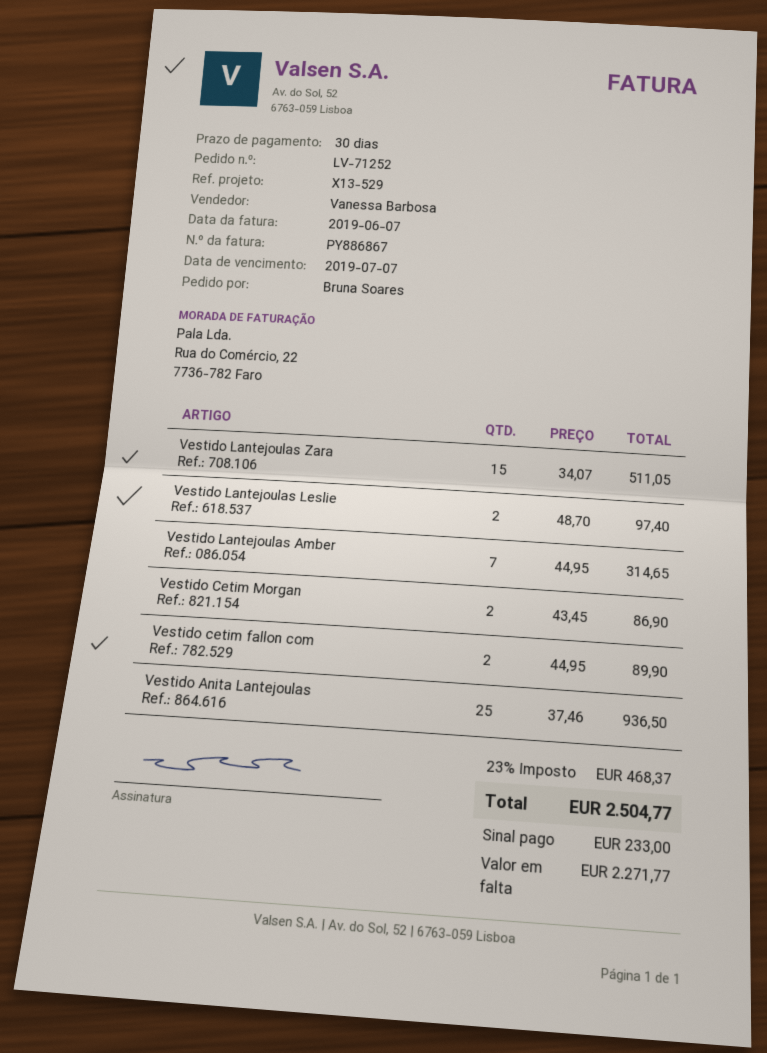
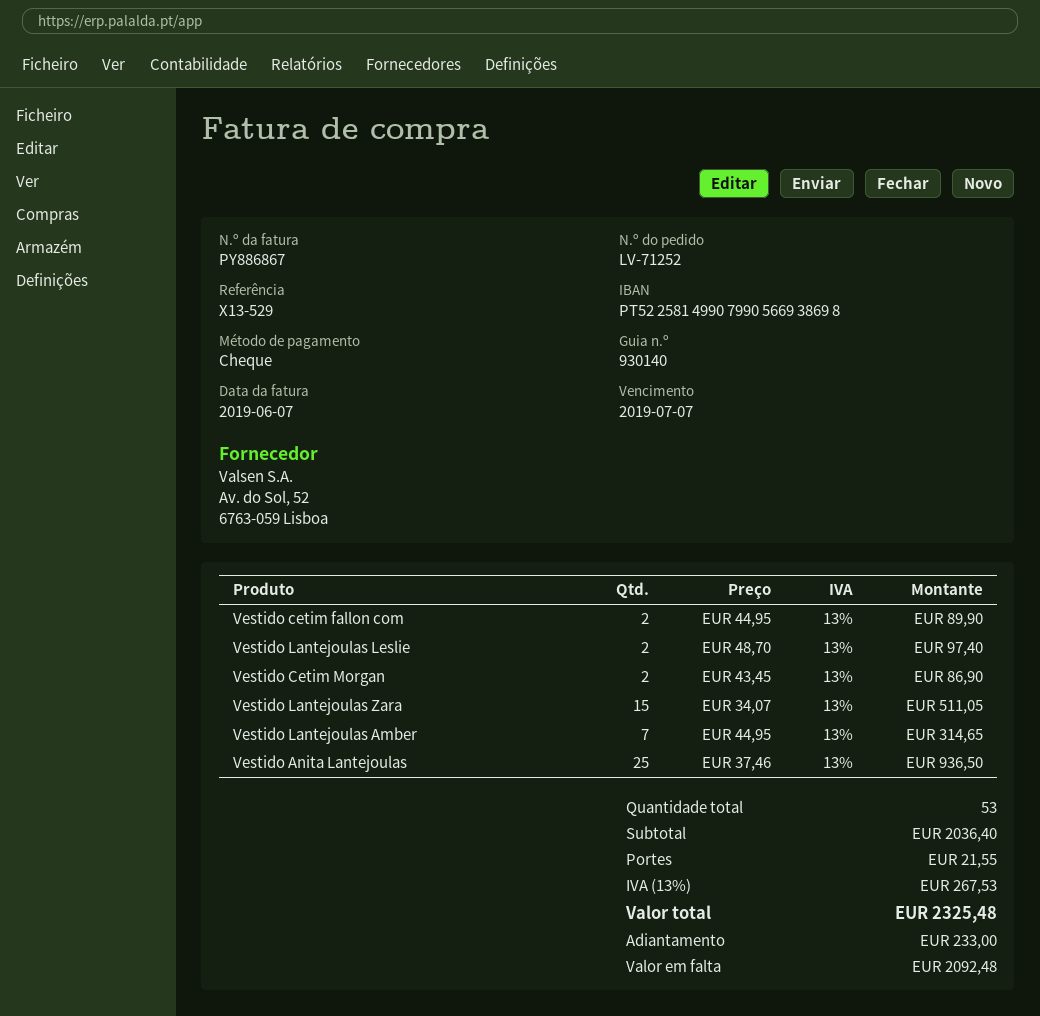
shipping: none -> 21.55
tax: 23% = 468.37 -> 13% = 267.53
total: 2504.77 -> 2325.48
balance: 2271.77 -> 2092.48

